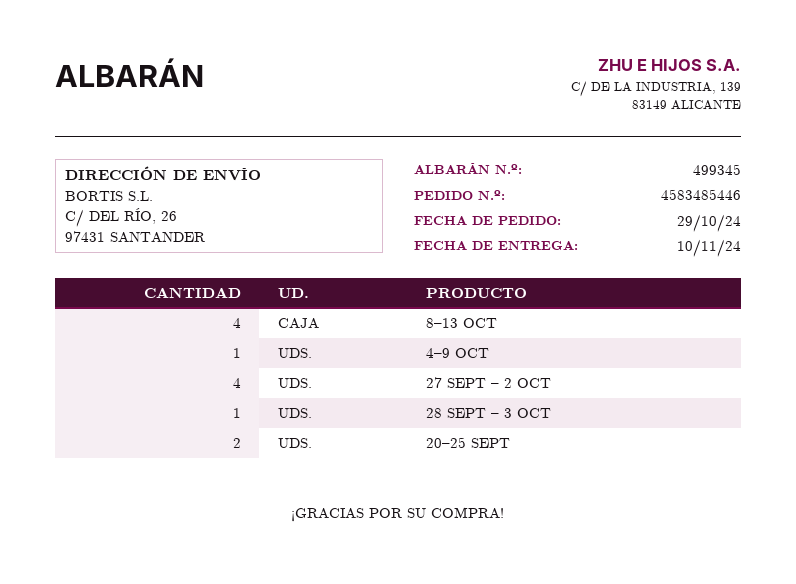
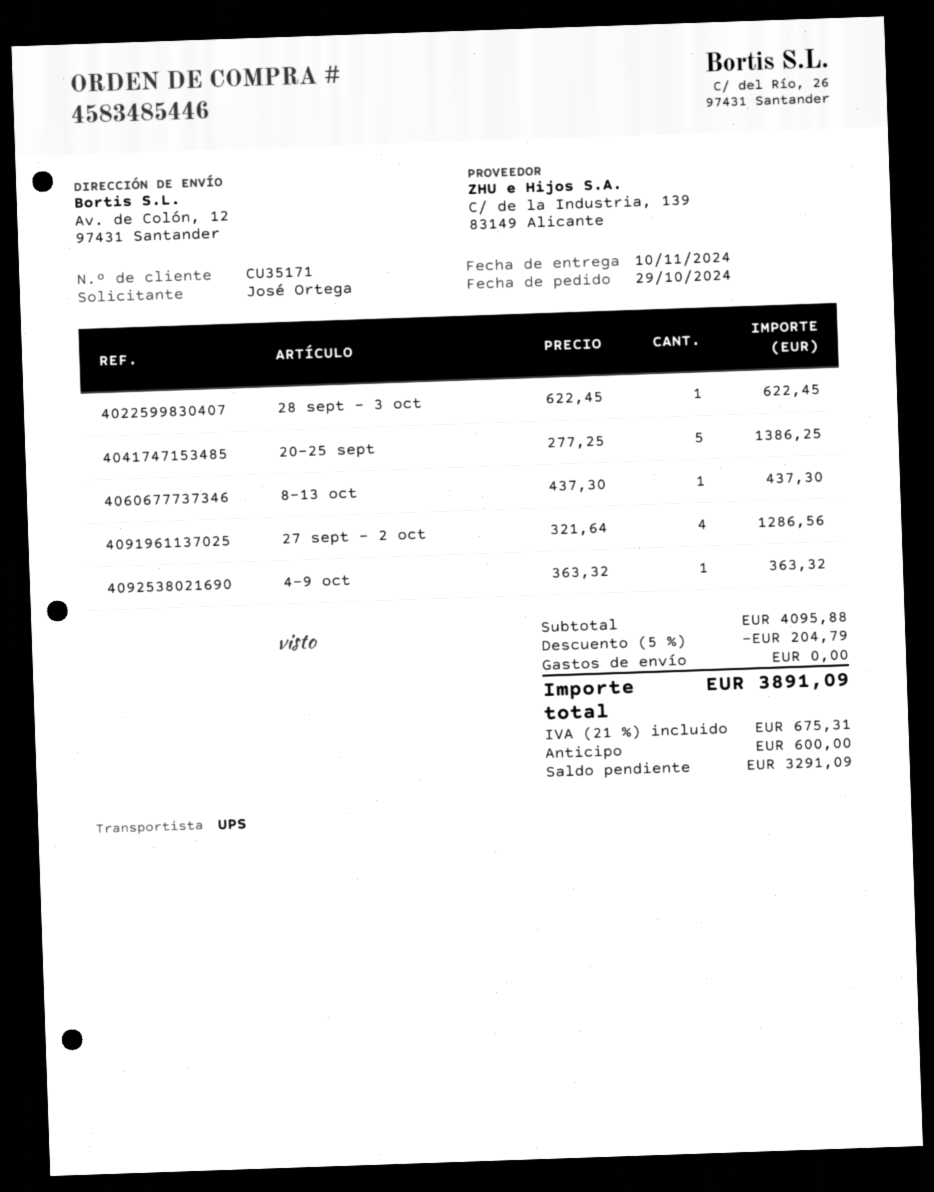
ship to: C/ DEL RÍO, 26, 97431 SANTANDER -> Av. de Colón, 12, 97431 Santander
8–13 OCT: 4 -> 1
20–25 SEPT: 2 -> 5

